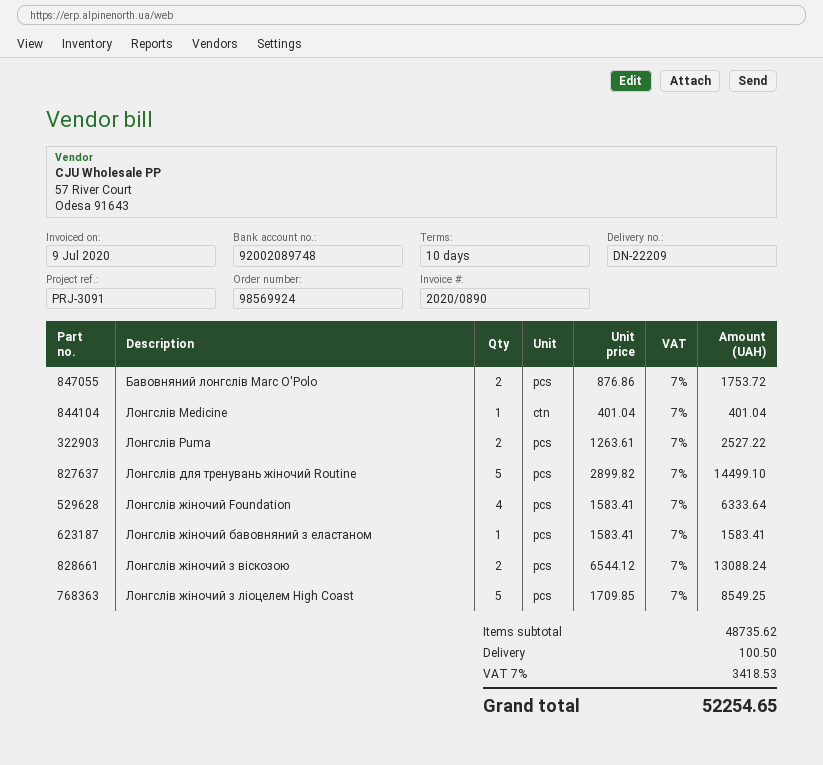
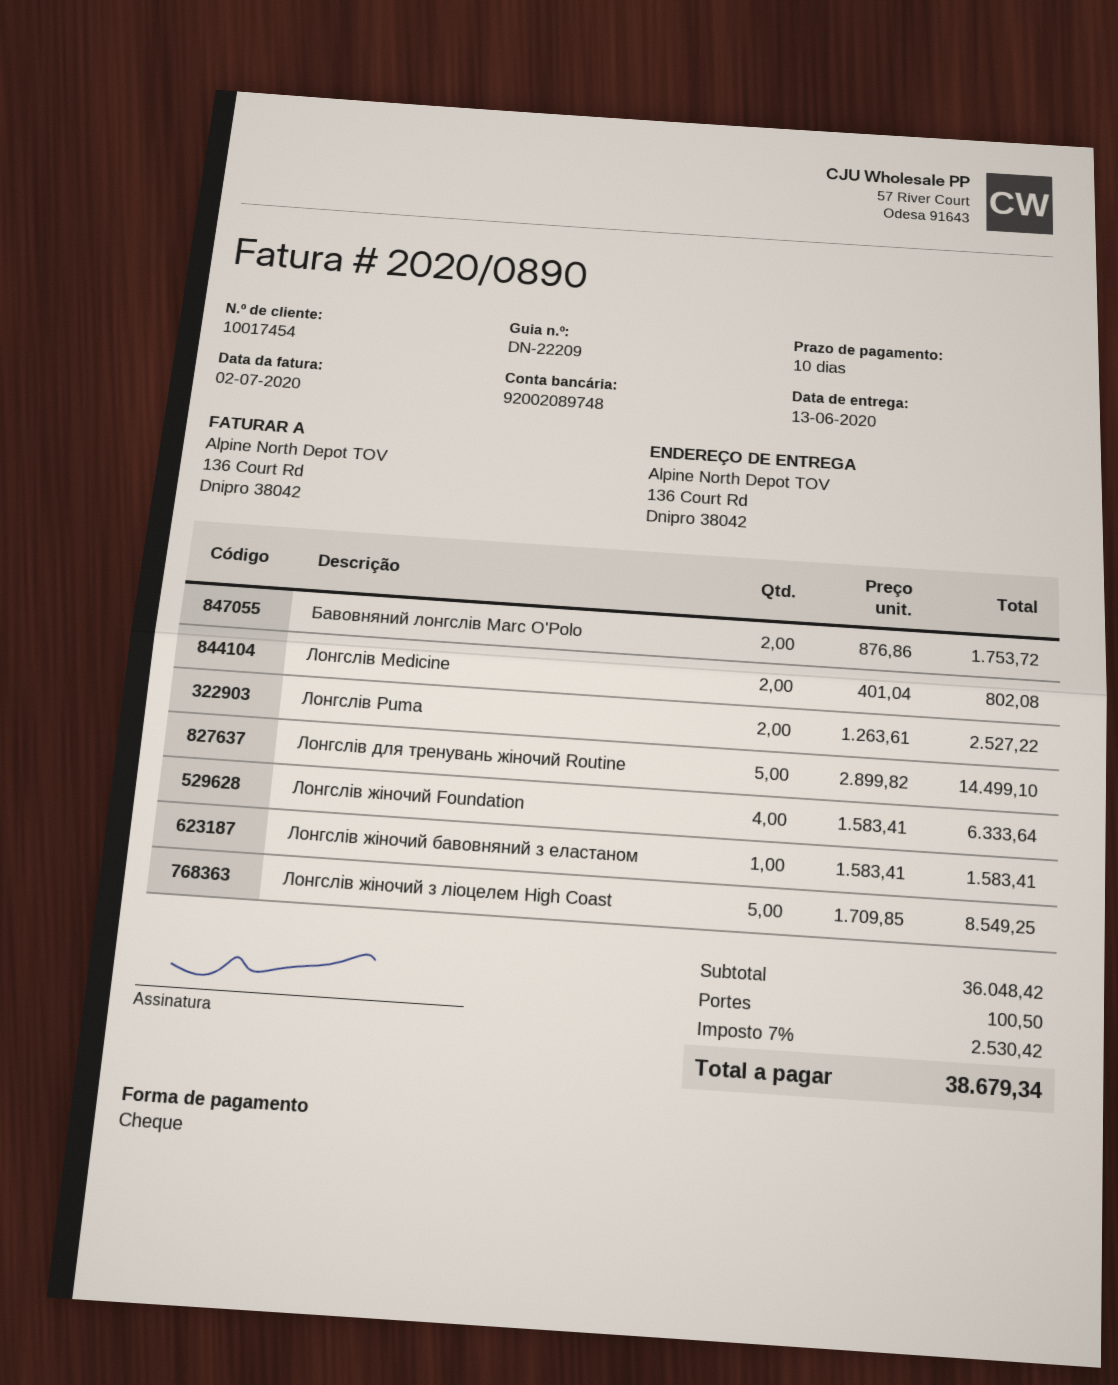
invoice date: 2020-07-09 -> 2020-07-02
Лонгслів Medicine: 1 x 401.04 = 401.04 -> 2 x 401.04 = 802.08
Лонгслів жіночий з віскозою: 2 x 6544.12 = 13088.24 -> none
subtotal: 48735.62 -> 36048.42
tax: 7% = 3418.53 -> 7% = 2530.42
total: 52254.65 -> 38679.34

